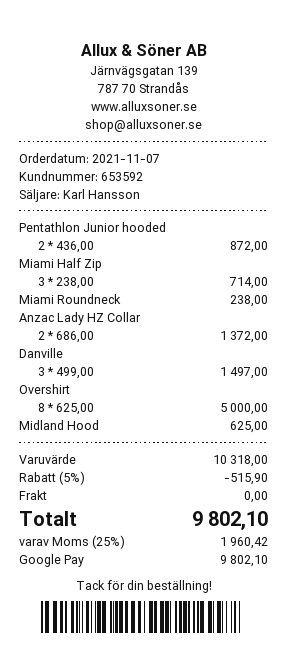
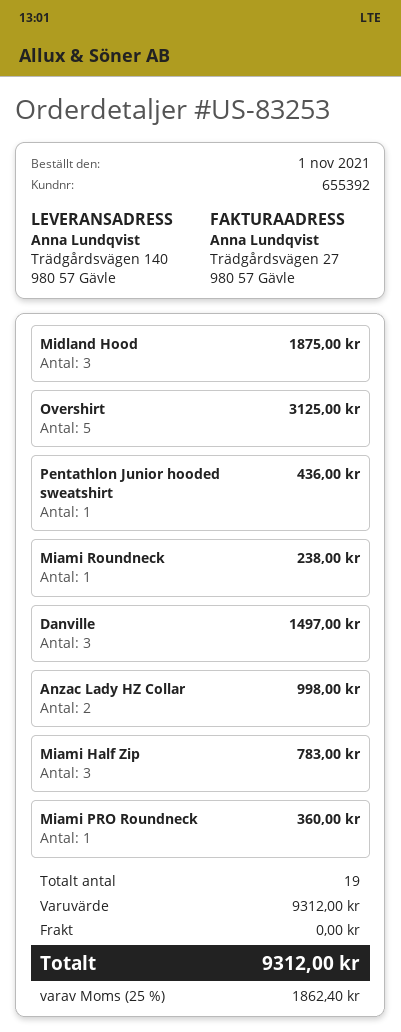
order date: 2021-11-07 -> 2021-11-01
customer number: 653592 -> 655392
Pentathlon Junior hooded: 2 for 872.00 -> 1 for 436.00
Miami Half Zip: 3 for 714.00 -> 3 for 783.00
Anzac Lady HZ Collar: 2 for 1372.00 -> 2 for 998.00
Overshirt: 8 for 5000.00 -> 5 for 3125.00
Midland Hood: 1 for 625.00 -> 3 for 1875.00
Miami PRO Roundneck: none -> 1 for 360.00
subtotal: 10318.00 -> 9312.00
discount: 5% = 515.90 -> none
tax: 25% = 1960.42 -> 25% = 1862.40
total: 9802.10 -> 9312.00

